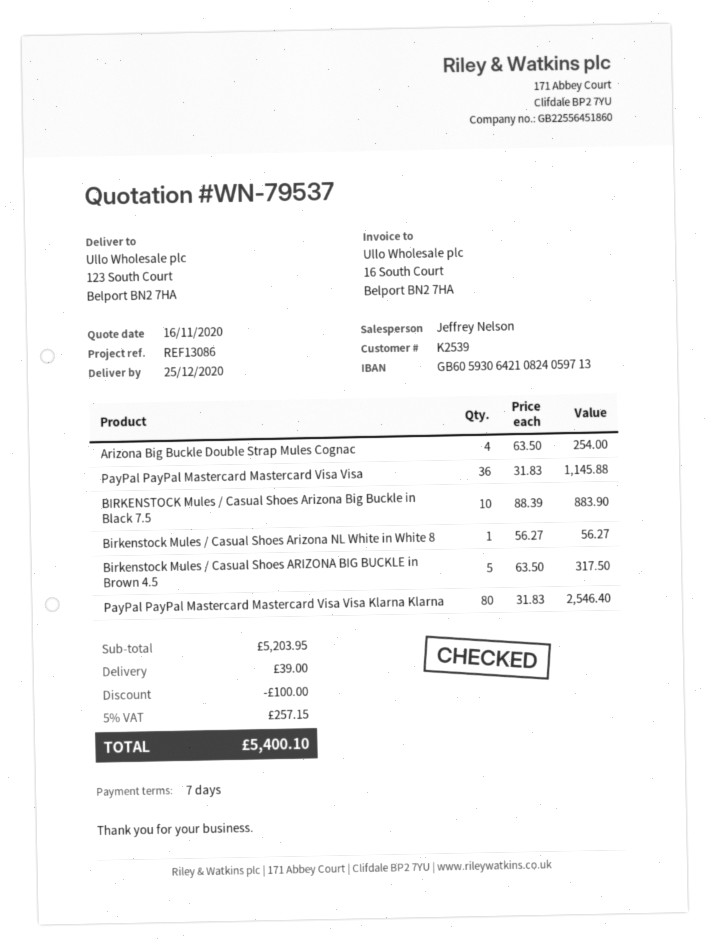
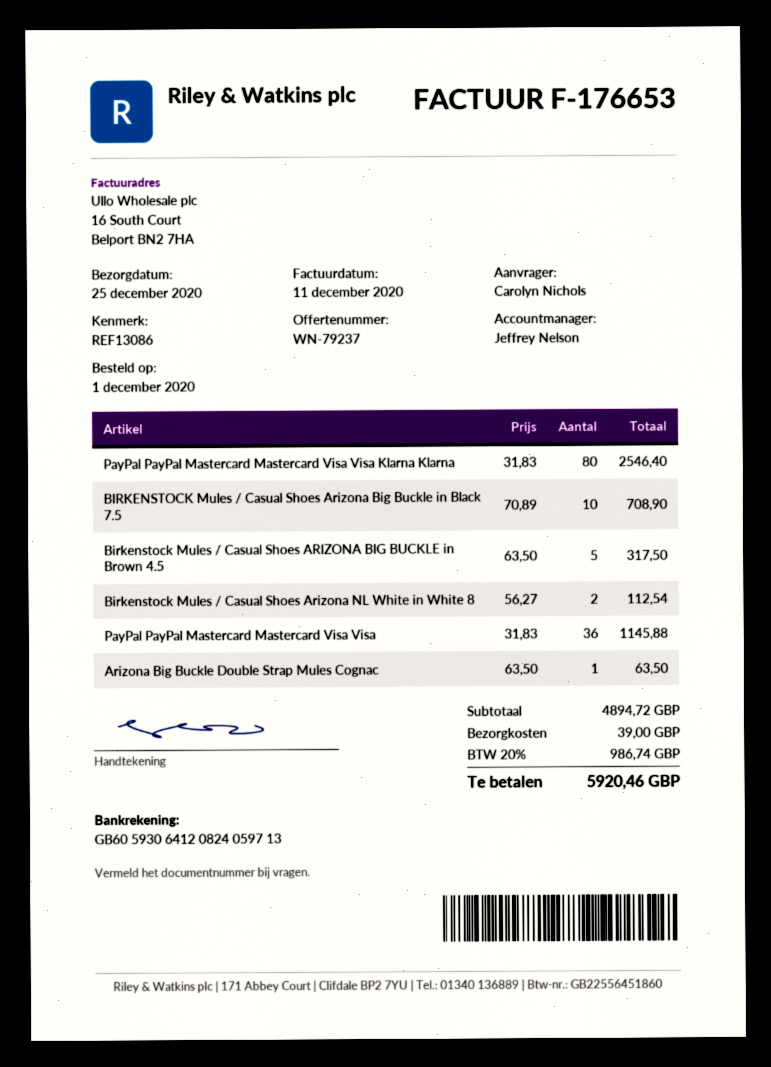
quote number: WN-79537 -> WN-79237
bank account: GB60593064210824059713 -> GB60593064120824059713
Arizona Big Buckle Double Strap Mules Cognac: 4 x 63.50 = 254.00 -> 1 x 63.50 = 63.50
BIRKENSTOCK Mules / Casual Shoes Arizona Big Buckle in Black 7.5: 10 x 88.39 = 883.90 -> 10 x 70.89 = 708.90
Birkenstock Mules / Casual Shoes Arizona NL White in White 8: 1 x 56.27 = 56.27 -> 2 x 56.27 = 112.54
subtotal: 5203.95 -> 4894.72
discount: 100.00 -> none
tax: 5% = 257.15 -> 20% = 986.74
total: 5400.10 -> 5920.46

